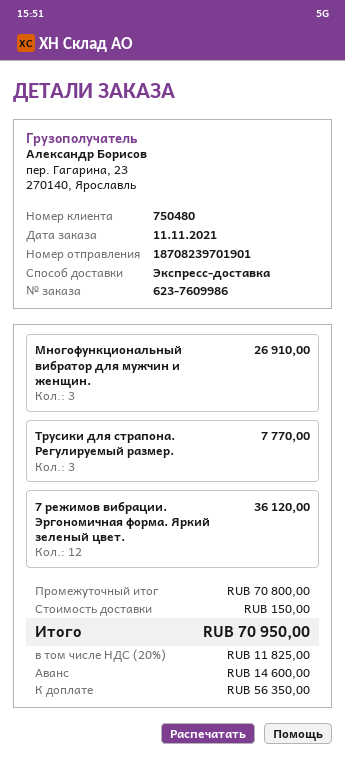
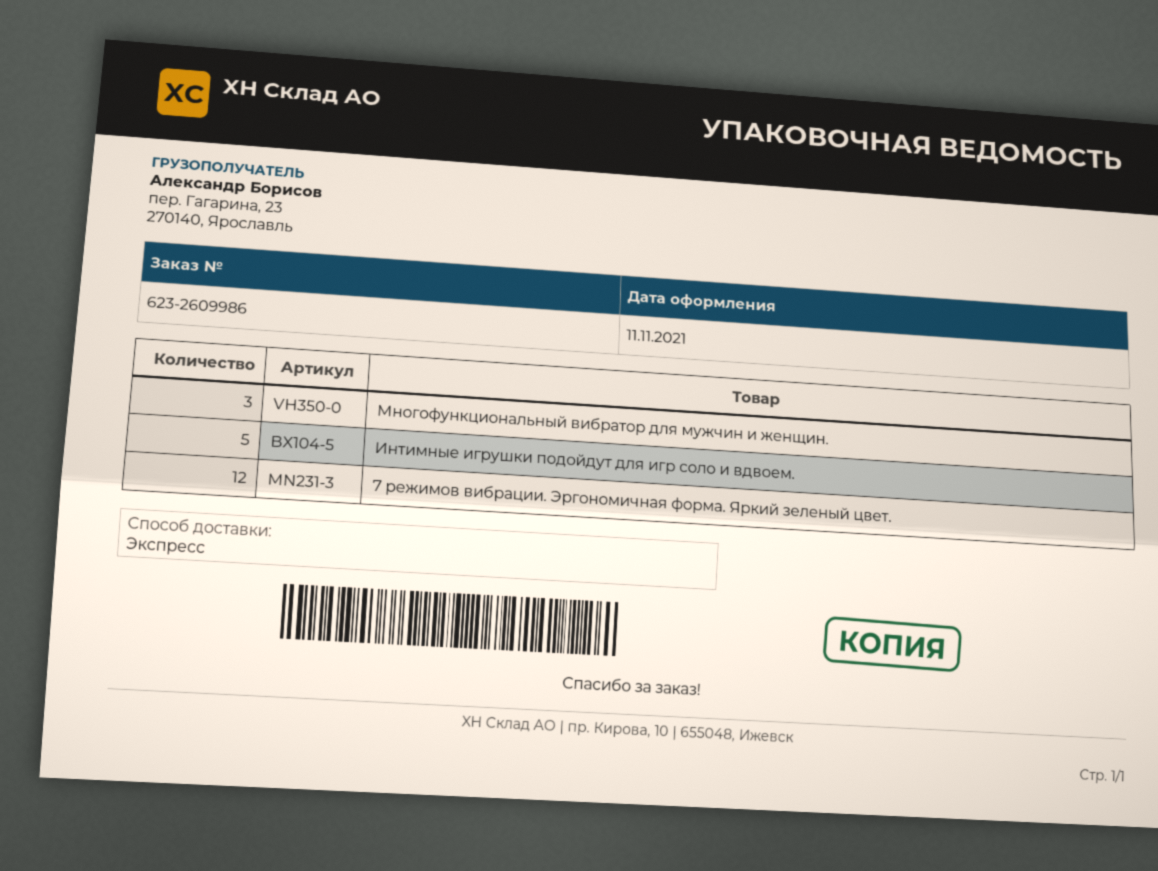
order number: 623-7609986 -> 623-2609986
Трусики для страпона. Регулируемый размер.: 3 -> none
Интимные игрушки подойдут для игр соло и вдвоем.: none -> 5

